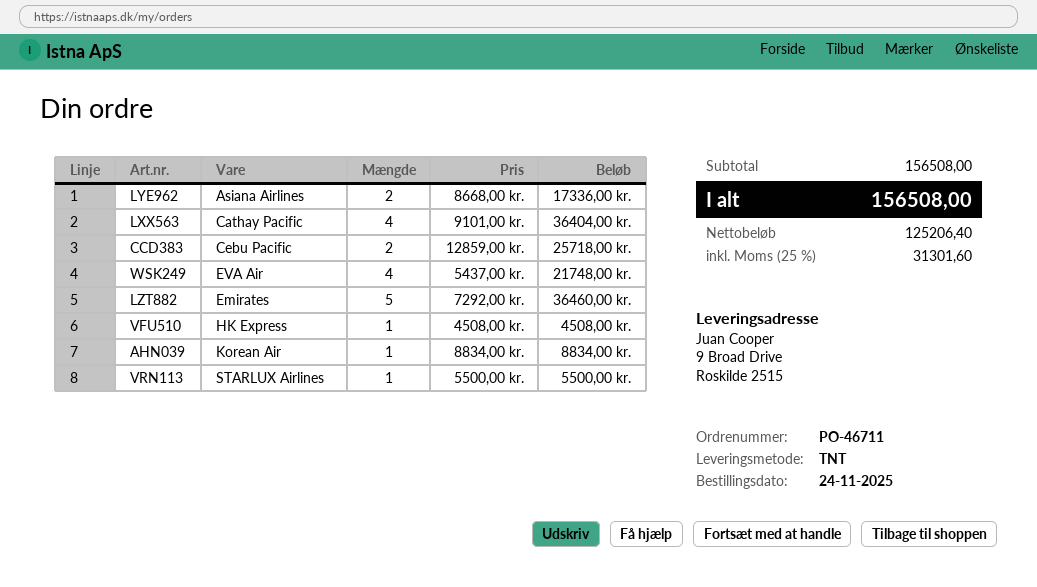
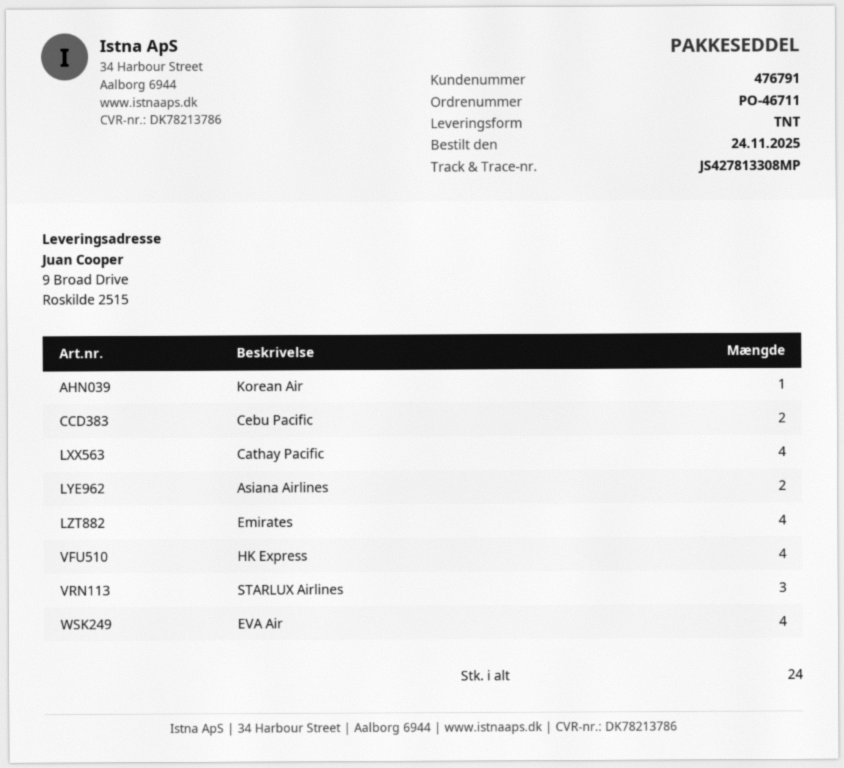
Emirates: 5 -> 4
HK Express: 1 -> 4
STARLUX Airlines: 1 -> 3

